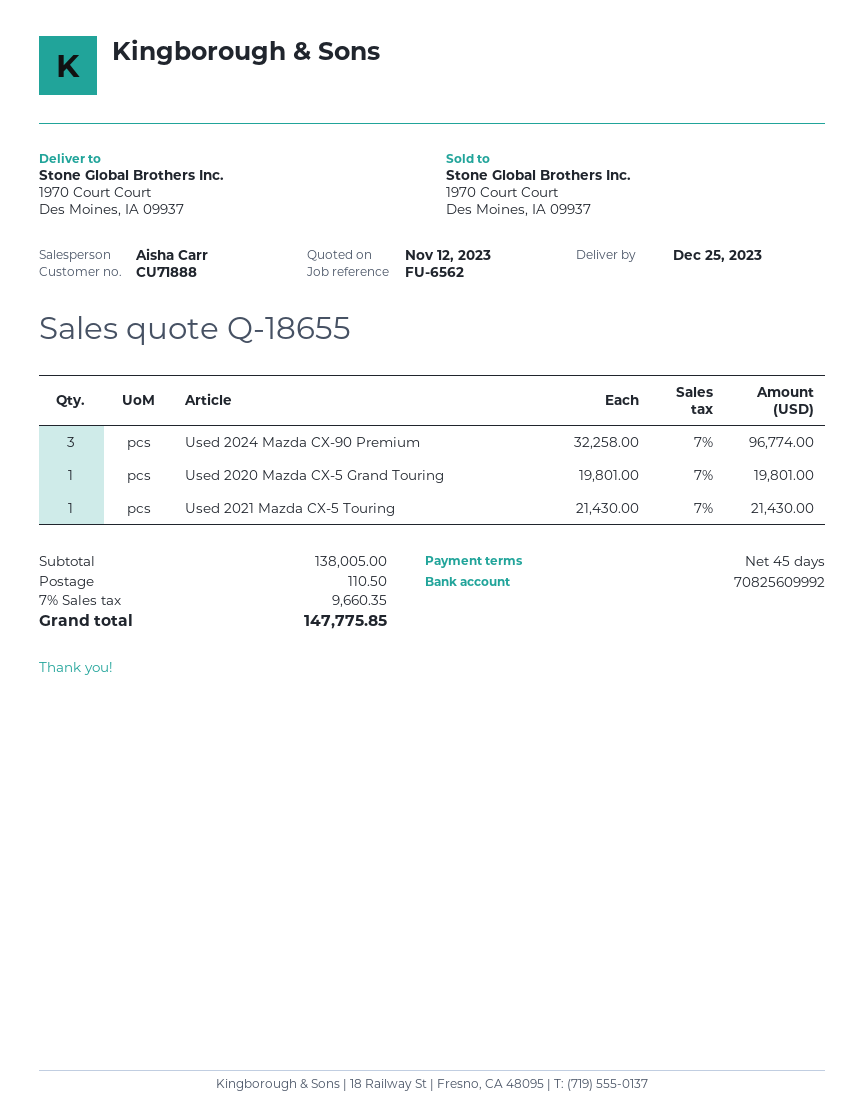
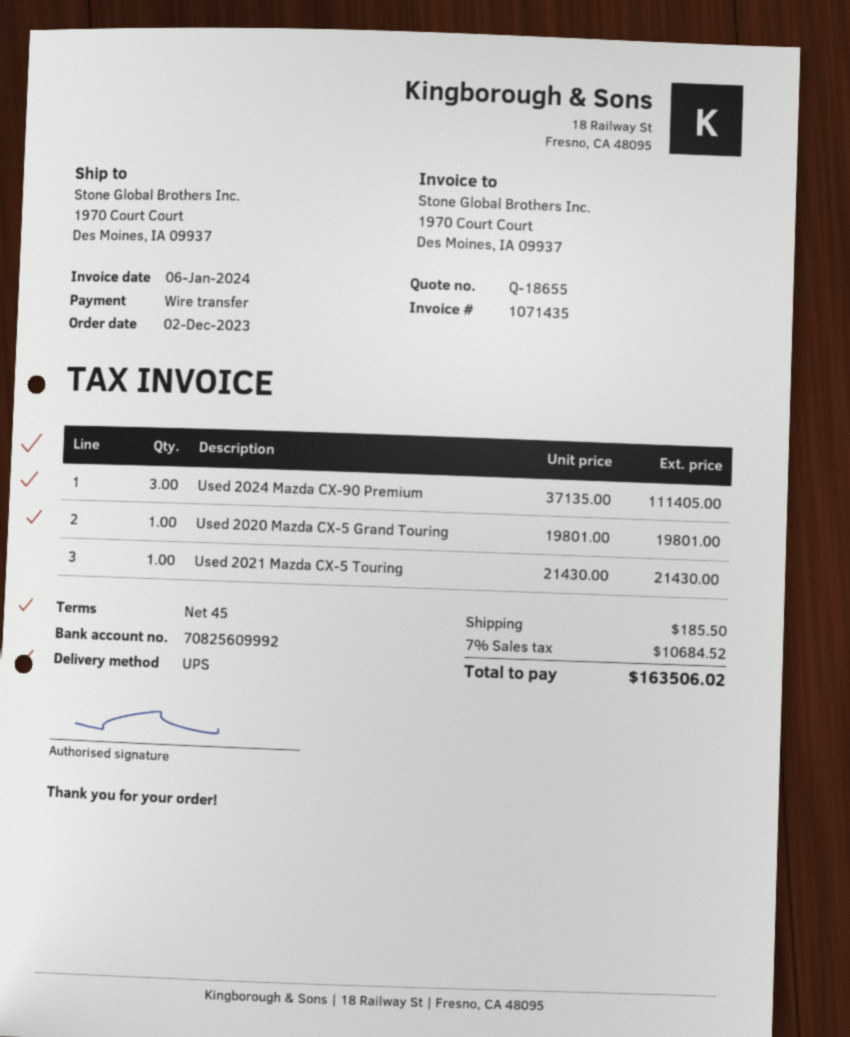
Used 2024 Mazda CX-90 Premium: 3 x 32258.00 = 96774.00 -> 3 x 37135.00 = 111405.00
shipping: 110.50 -> 185.50
tax: 7% = 9660.35 -> 7% = 10684.52
total: 147775.85 -> 163506.02

